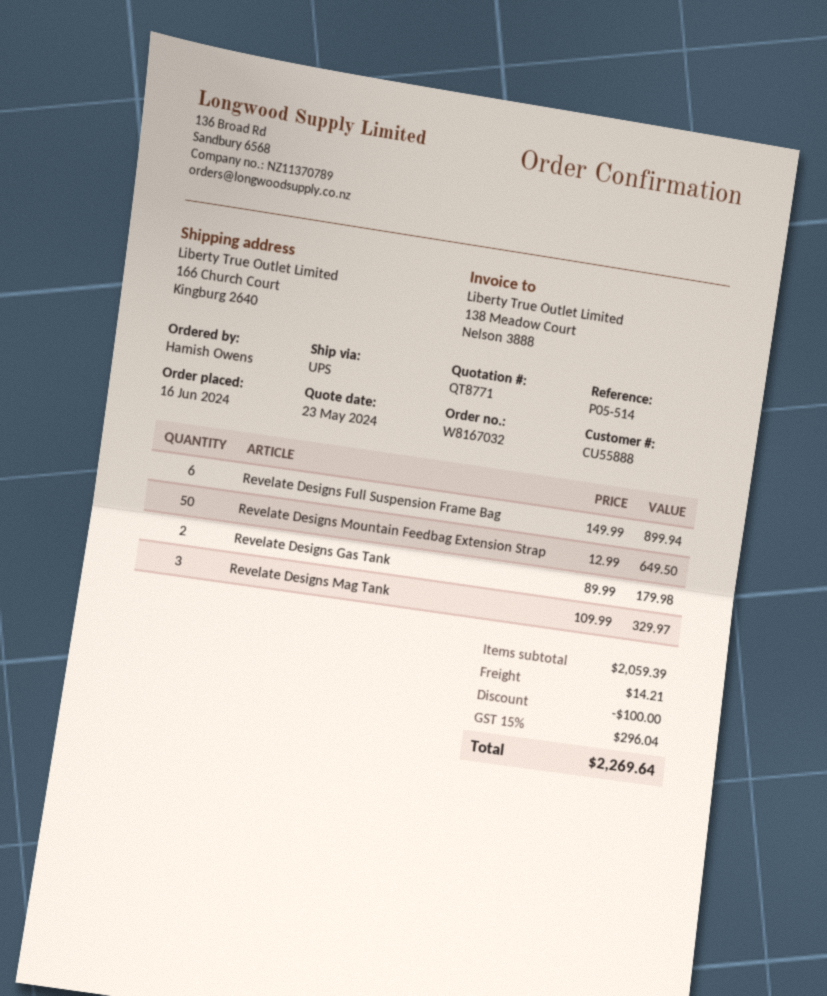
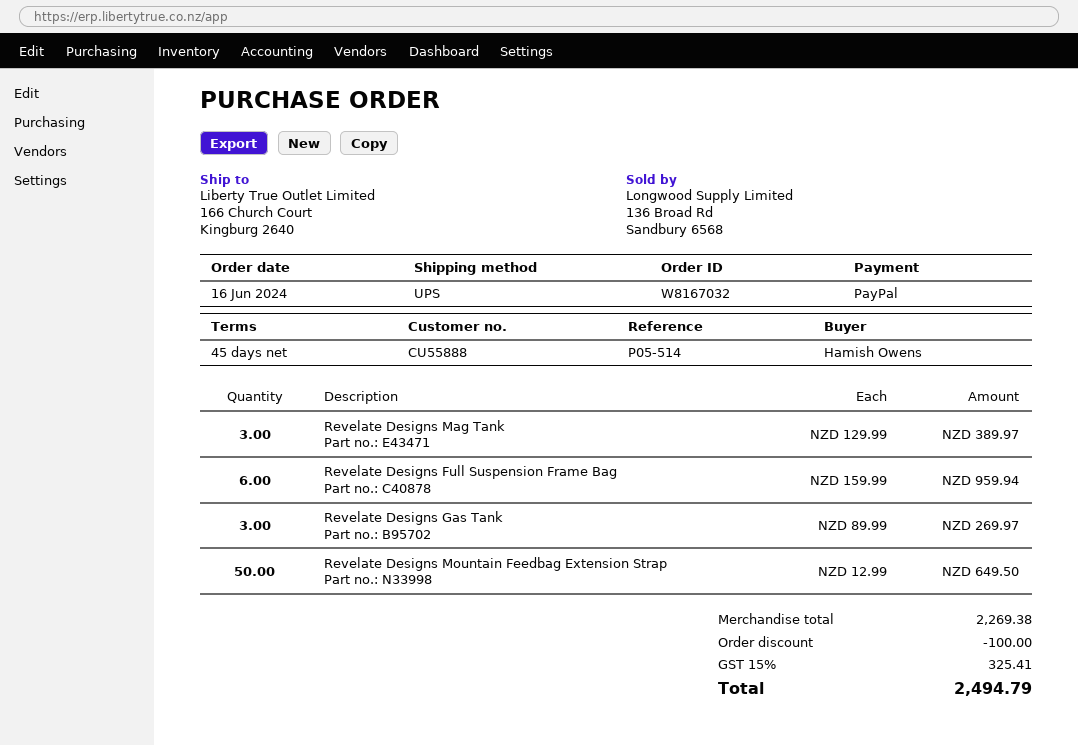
Revelate Designs Full Suspension Frame Bag: 6 x 149.99 = 899.94 -> 6 x 159.99 = 959.94
Revelate Designs Gas Tank: 2 x 89.99 = 179.98 -> 3 x 89.99 = 269.97
Revelate Designs Mag Tank: 3 x 109.99 = 329.97 -> 3 x 129.99 = 389.97
subtotal: 2059.39 -> 2269.38
shipping: 14.21 -> none
tax: 15% = 296.04 -> 15% = 325.41
total: 2269.64 -> 2494.79

